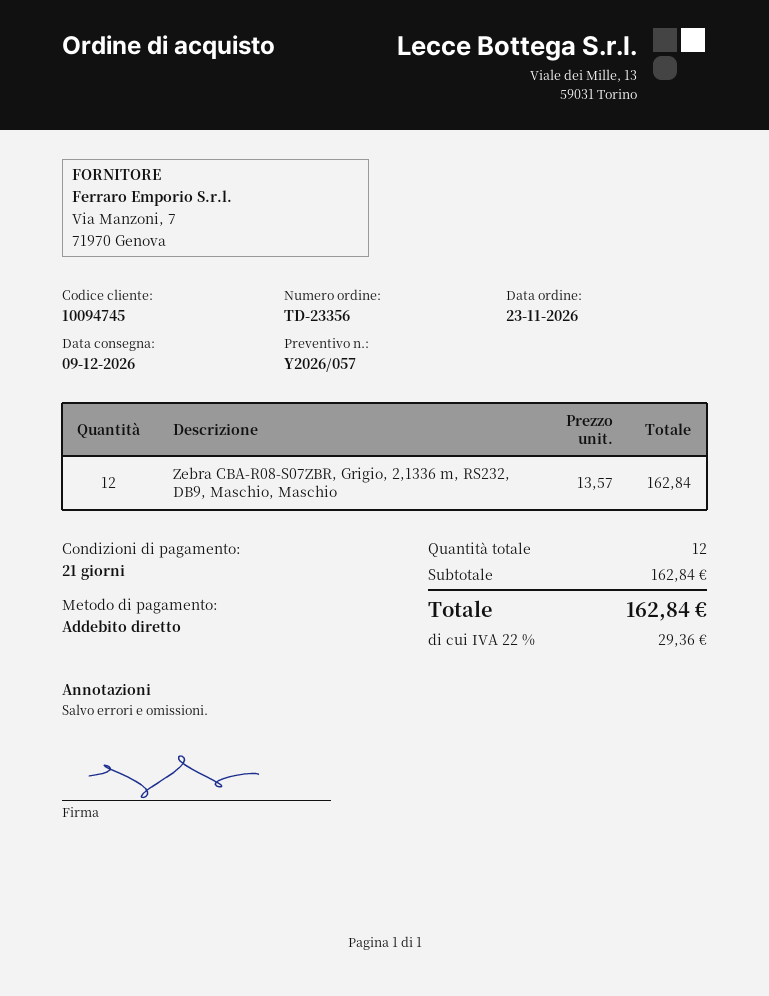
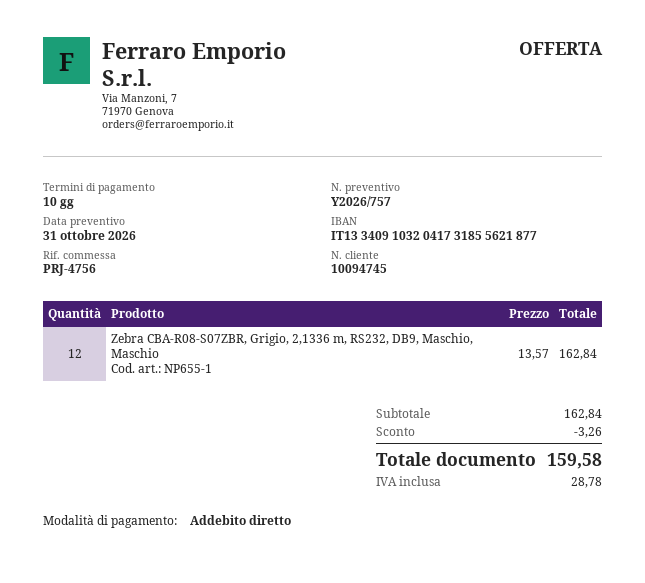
quote number: Y2026/057 -> Y2026/757
payment terms: 21 days -> 10 days
discount: none -> 3.26
tax: 29.36 -> 28.78
total: 162.84 -> 159.58

